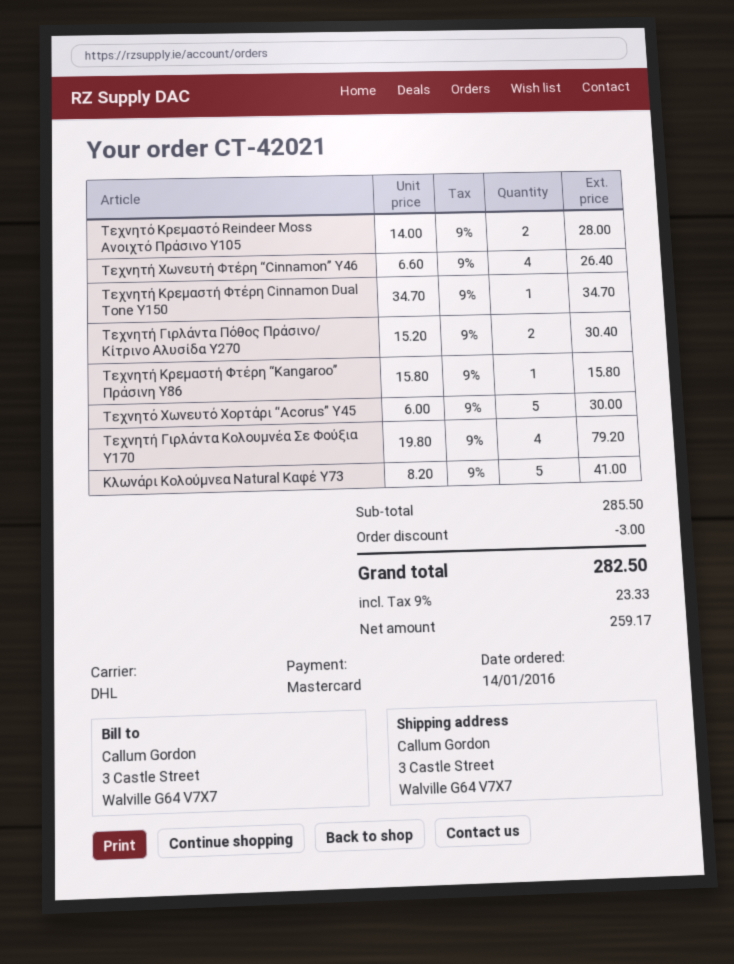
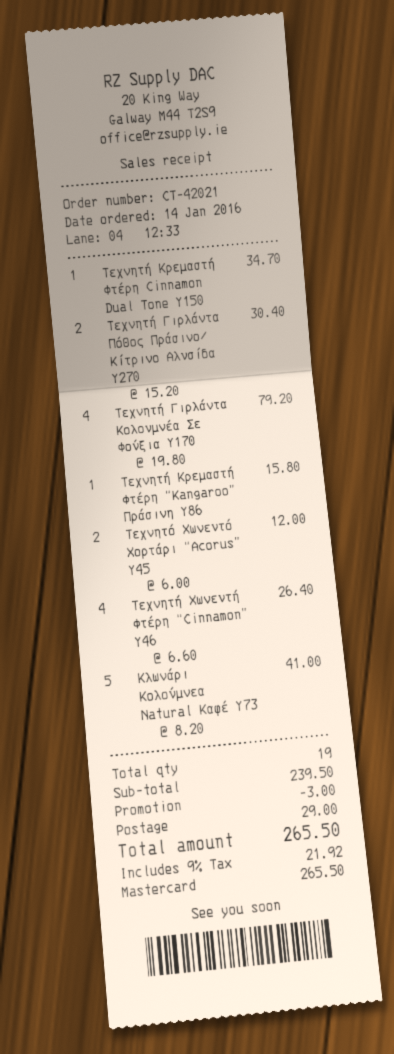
Τεχνητό Κρεμαστό Reindeer Moss Ανοιχτό Πράσινο Υ105: 2 x 14.00 = 28.00 -> none
Τεχνητό Χωνευτό Χορτάρι “Acorus” Υ45: 5 x 6.00 = 30.00 -> 2 x 6.00 = 12.00
subtotal: 285.50 -> 239.50
shipping: none -> 29.00
tax: 9% = 23.33 -> 9% = 21.92
total: 282.50 -> 265.50

